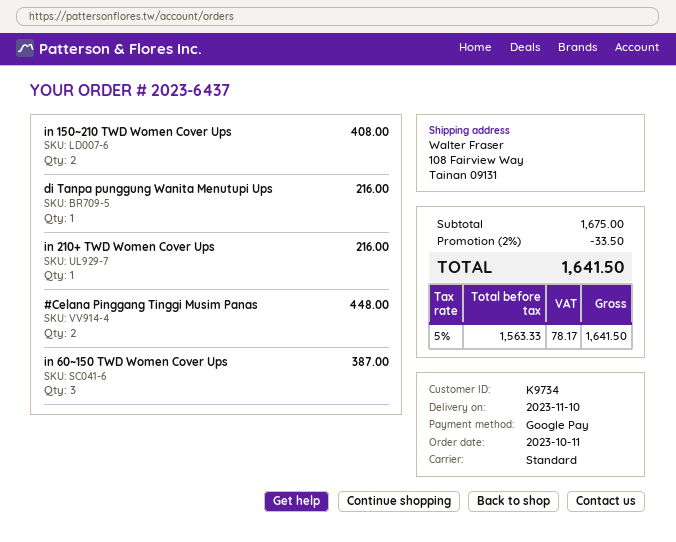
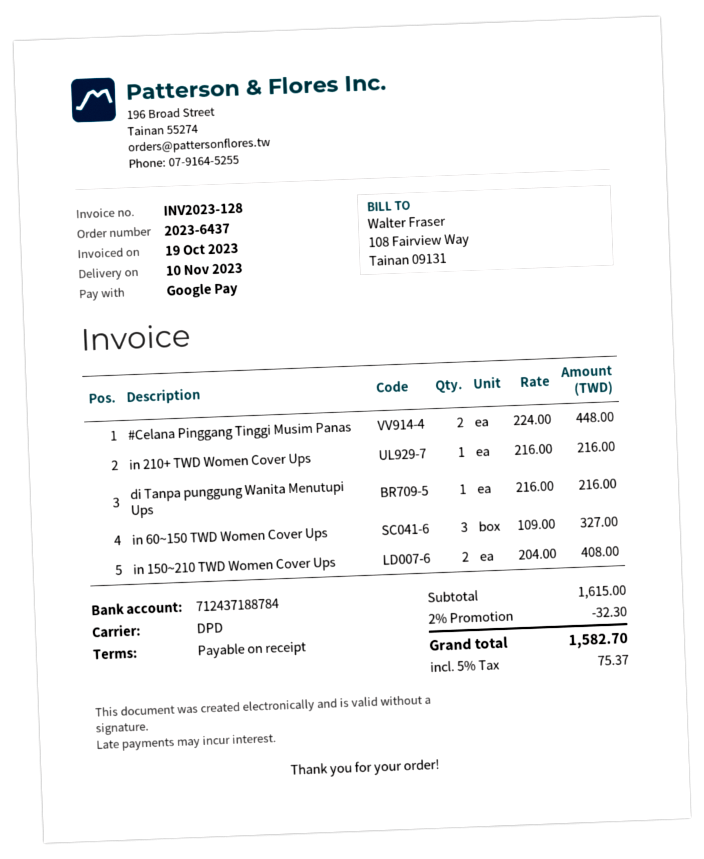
shipping method: standard -> DPD
in 60~150 TWD Women Cover Ups: 3 for 387.00 -> 3 for 327.00
subtotal: 1675.00 -> 1615.00
discount: 2% = 33.50 -> 2% = 32.30
tax: 5% = 78.17 -> 5% = 75.37
total: 1641.50 -> 1582.70

